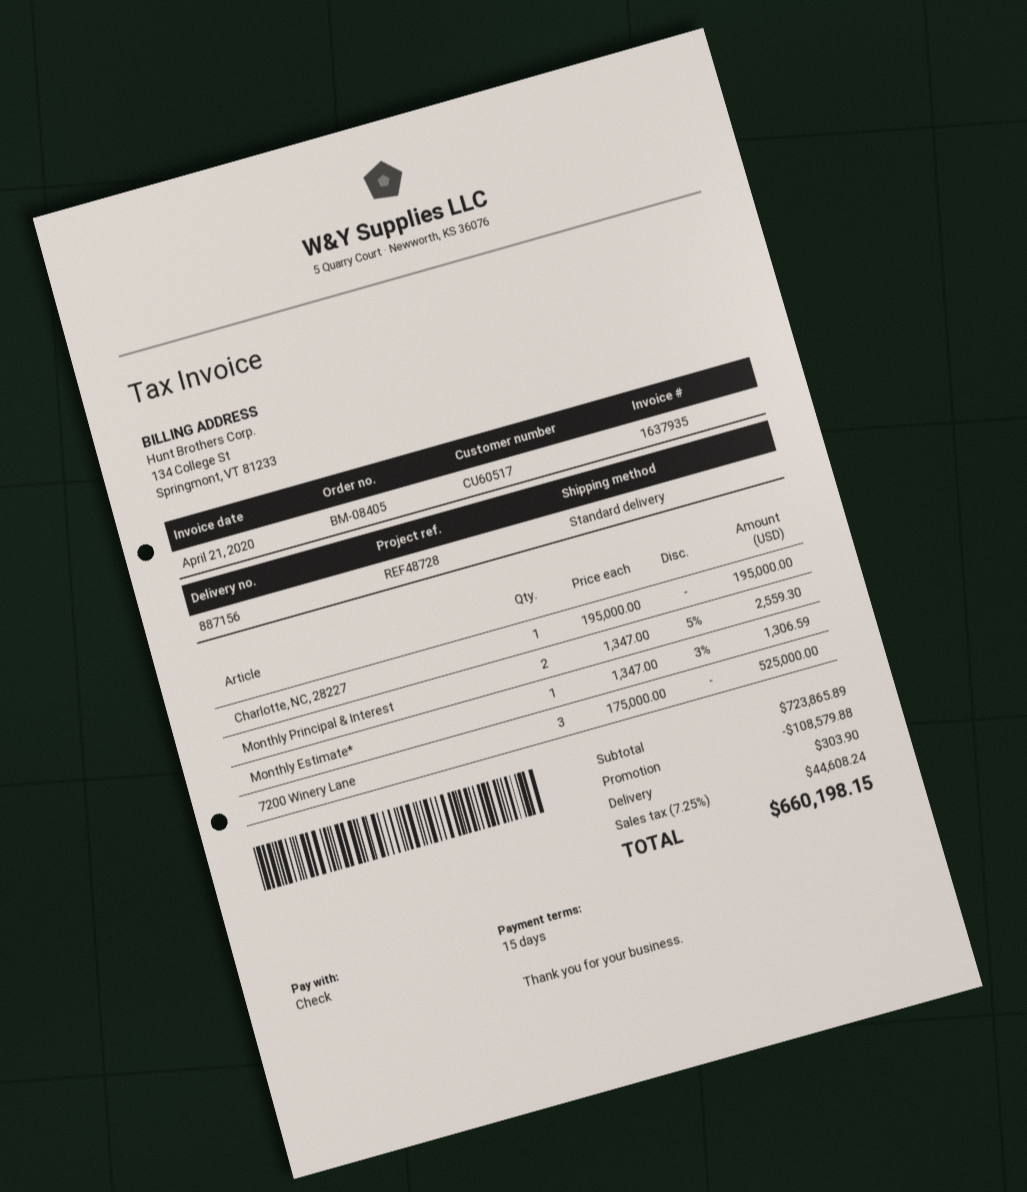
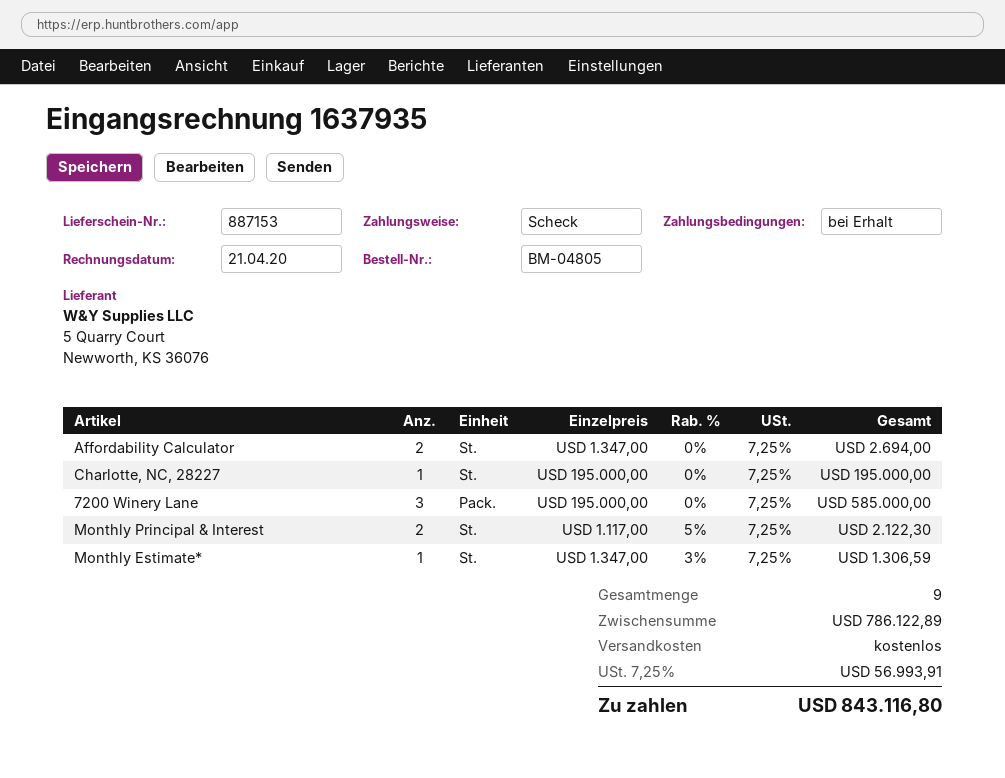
order number: BM-08405 -> BM-04805
delivery note number: 887156 -> 887153
payment terms: 15 days -> on receipt
Monthly Principal & Interest: 2 x 1347.00 - 5% = 2559.30 -> 2 x 1117.00 - 5% = 2122.30
7200 Winery Lane: 3 x 175000.00 = 525000.00 -> 3 x 195000.00 = 585000.00
Affordability Calculator: none -> 2 x 1347.00 = 2694.00
subtotal: 723865.89 -> 786122.89
discount: 108579.88 -> none
shipping: 303.90 -> 0.00
tax: 7.25% = 44608.24 -> 7.25% = 56993.91
total: 660198.15 -> 843116.80

